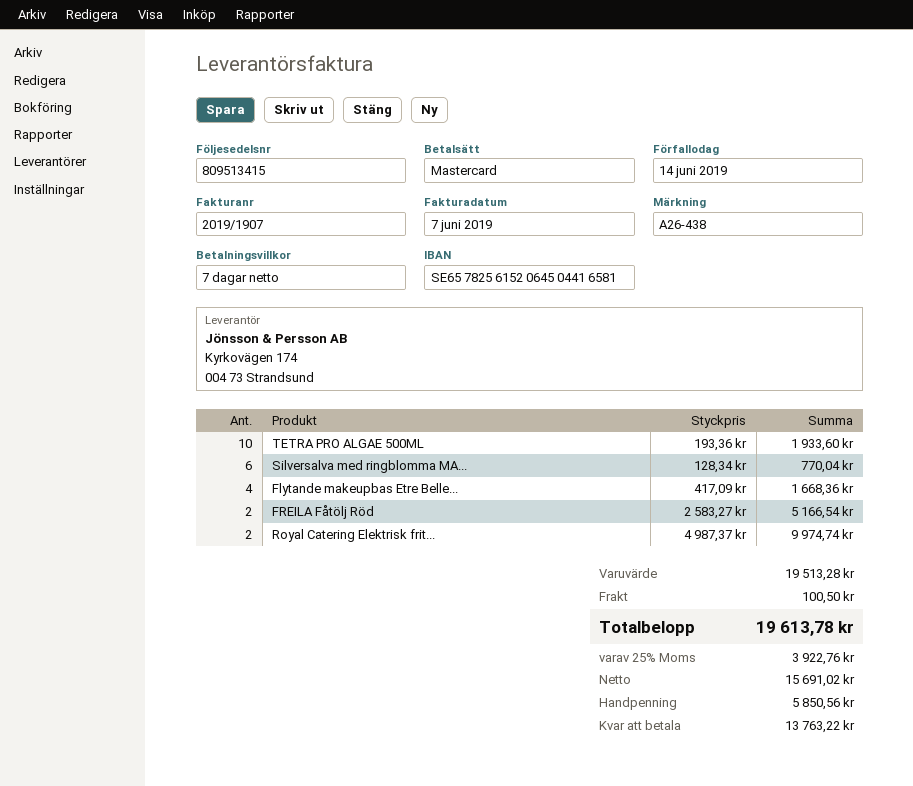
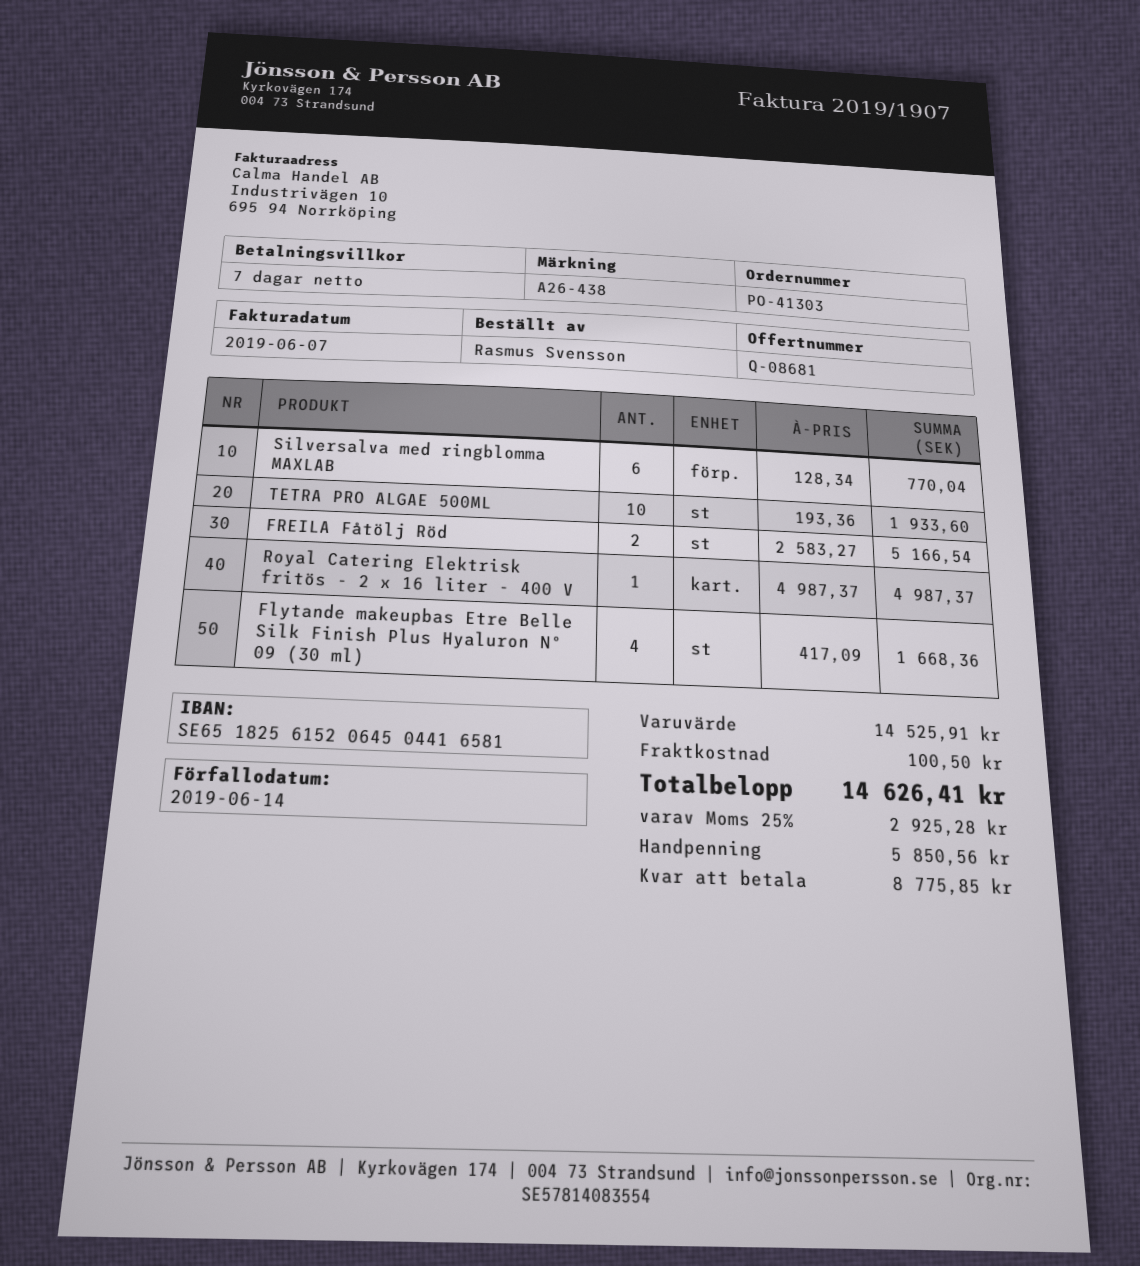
bank account: SE6578256152064504416581 -> SE6518256152064504416581
Royal Catering Elektrisk frit...: 2 x 4987.37 = 9974.74 -> 1 x 4987.37 = 4987.37
subtotal: 19513.28 -> 14525.91
tax: 25% = 3922.76 -> 25% = 2925.28
total: 19613.78 -> 14626.41
balance: 13763.22 -> 8775.85

